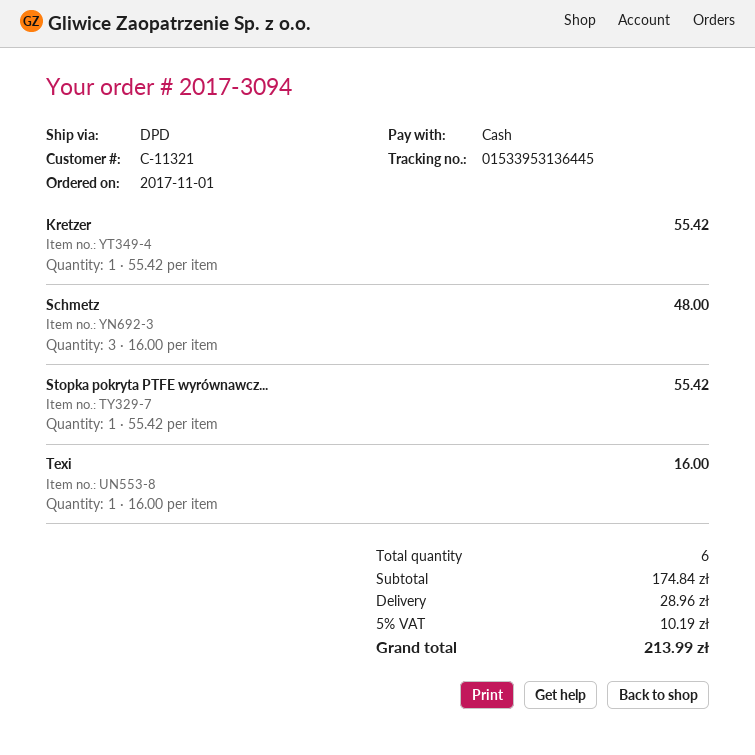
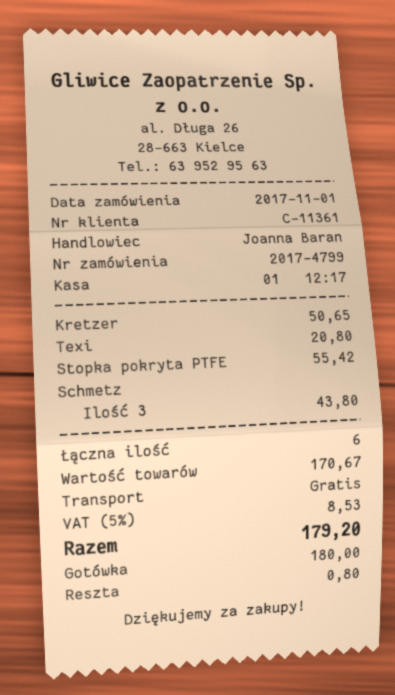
order number: 2017-3094 -> 2017-4799
customer number: C-11321 -> C-11361
Kretzer: 1 for 55.42 -> 1 for 50.65
Schmetz: 3 for 48.00 -> 3 for 43.80
Texi: 1 for 16.00 -> 1 for 20.80
subtotal: 174.84 -> 170.67
shipping: 28.96 -> 0.00
tax: 5% = 10.19 -> 5% = 8.53
total: 213.99 -> 179.20

